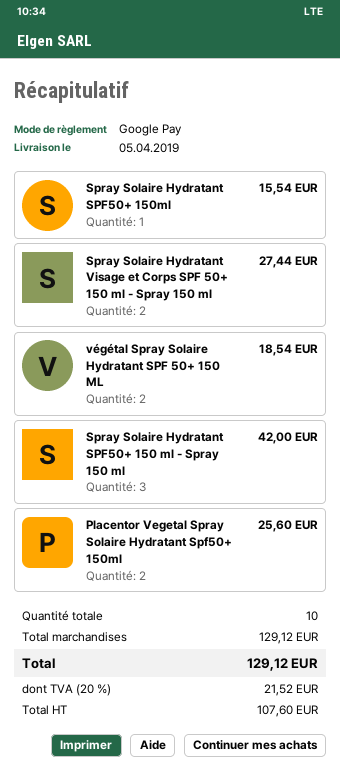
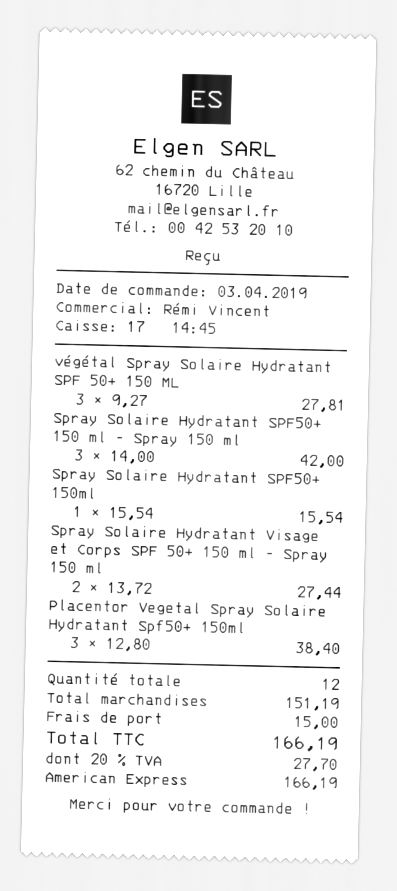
payment method: Google Pay -> American Express
végétal Spray Solaire Hydratant SPF 50+ 150 ML: 2 for 18.54 -> 3 for 27.81
Placentor Vegetal Spray Solaire Hydratant Spf50+ 150ml: 2 for 25.60 -> 3 for 38.40
total quantity: 10 -> 12
subtotal: 129.12 -> 151.19
shipping: none -> 15.00
tax: 20% = 21.52 -> 20% = 27.70
total: 129.12 -> 166.19

